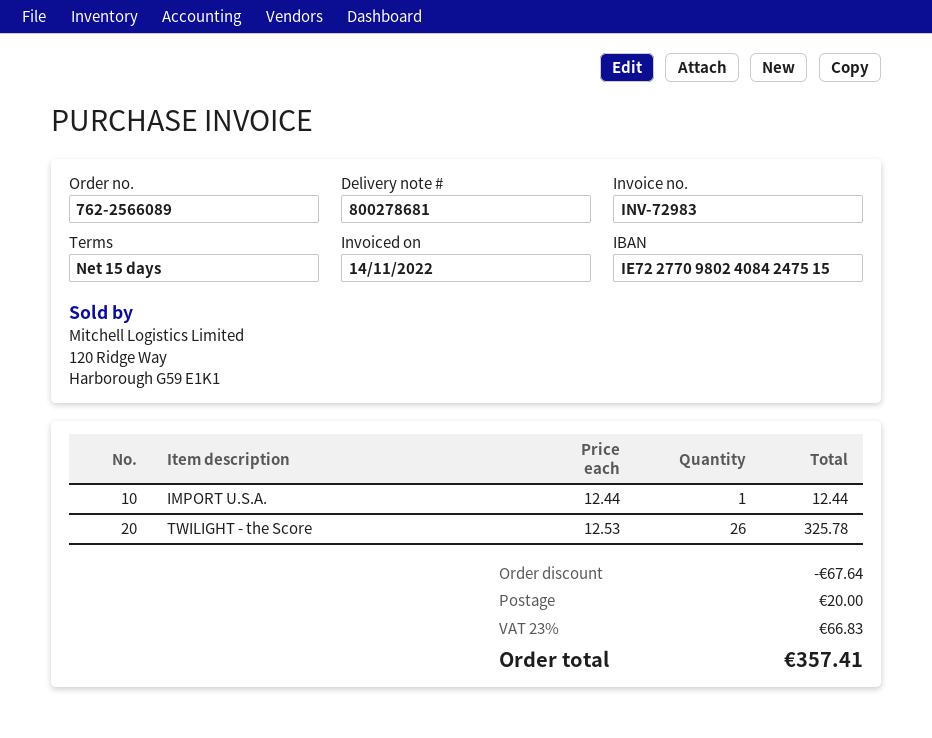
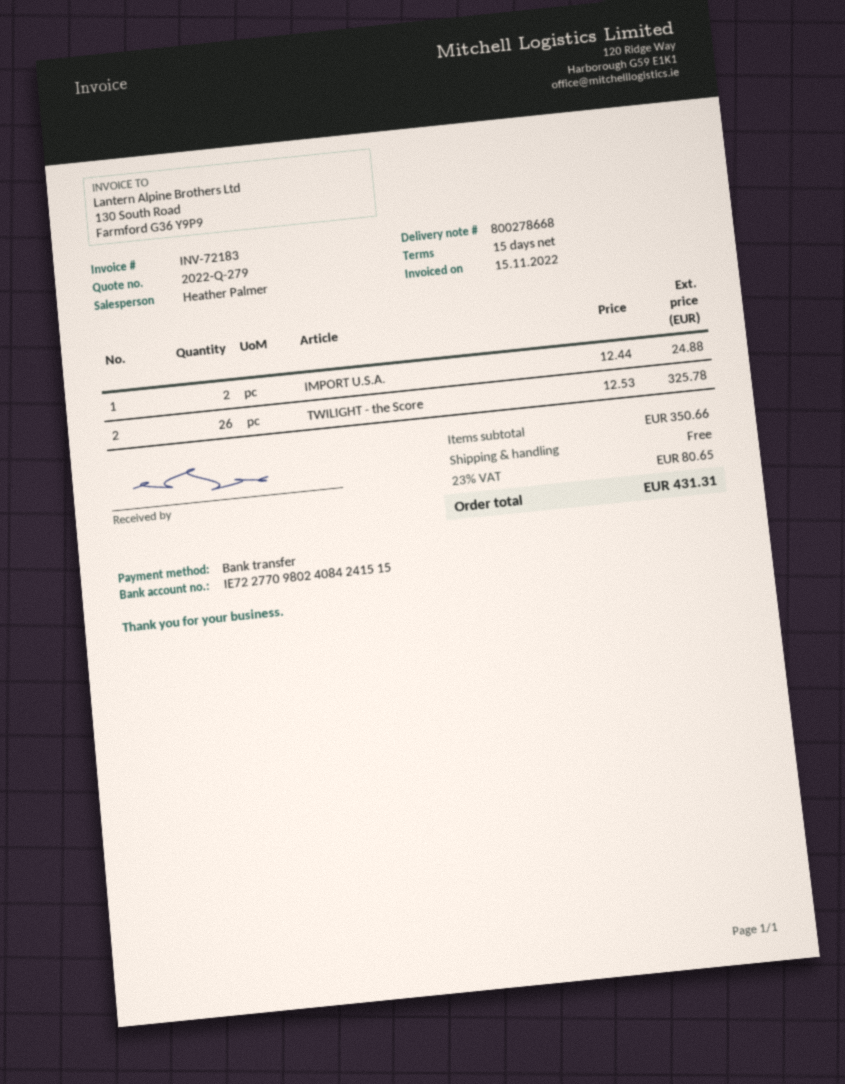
delivery note number: 800278681 -> 800278668
invoice number: INV-72983 -> INV-72183
invoice date: 2022-11-14 -> 2022-11-15
bank account: IE72277098024084247515 -> IE72277098024084241515
IMPORT U.S.A.: 1 x 12.44 = 12.44 -> 2 x 12.44 = 24.88
discount: 67.64 -> none
shipping: 20.00 -> 0.00
tax: 23% = 66.83 -> 23% = 80.65
total: 357.41 -> 431.31

